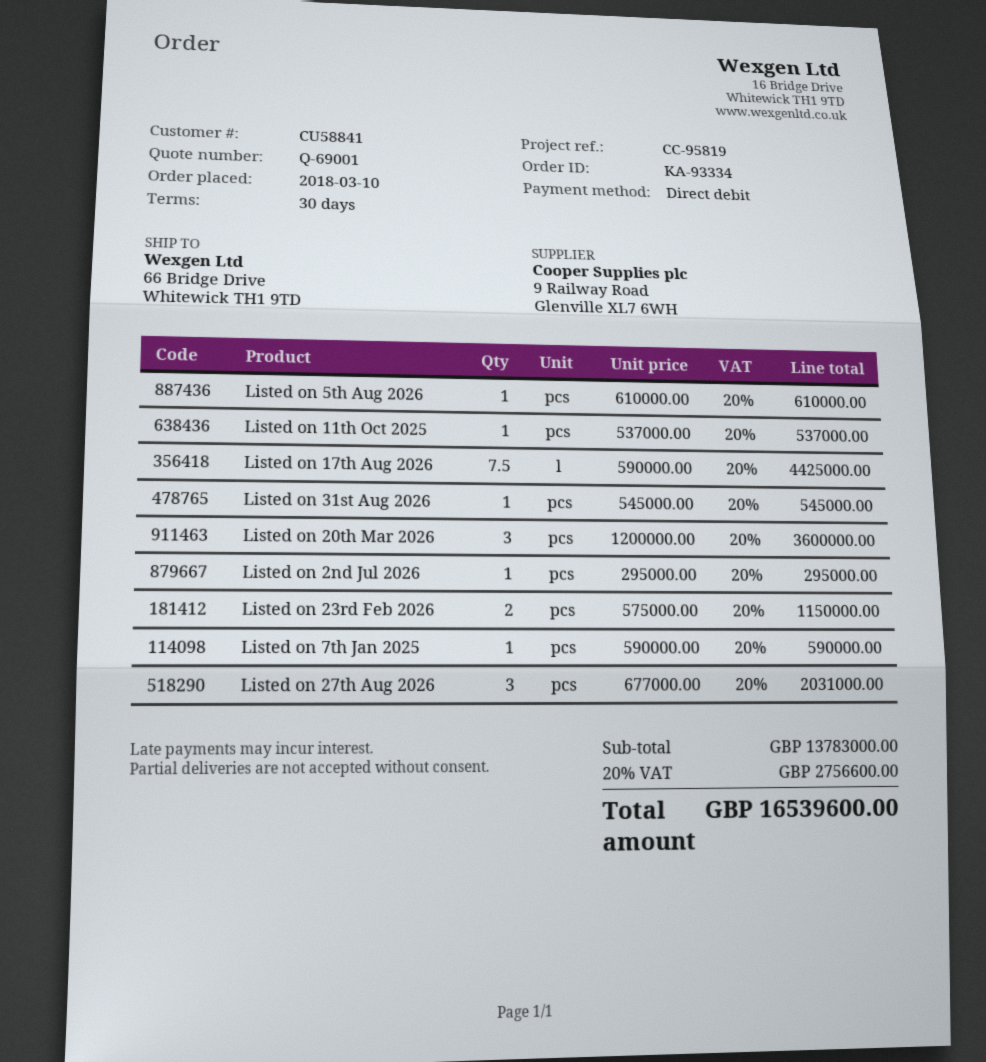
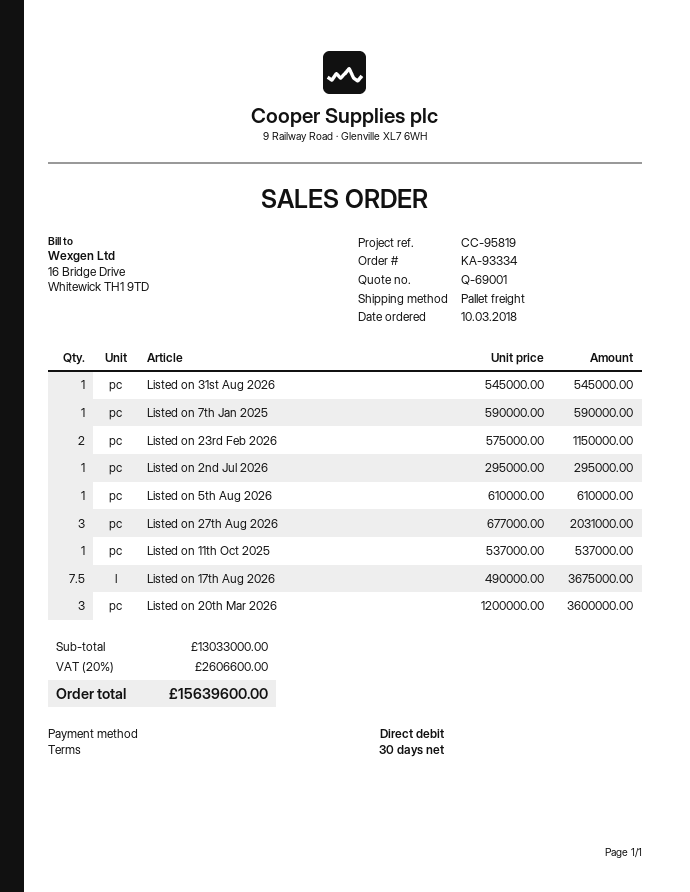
Listed on 17th Aug 2026: 7.5 x 590000.00 = 4425000.00 -> 7.5 x 490000.00 = 3675000.00
subtotal: 13783000.00 -> 13033000.00
tax: 20% = 2756600.00 -> 20% = 2606600.00
total: 16539600.00 -> 15639600.00

